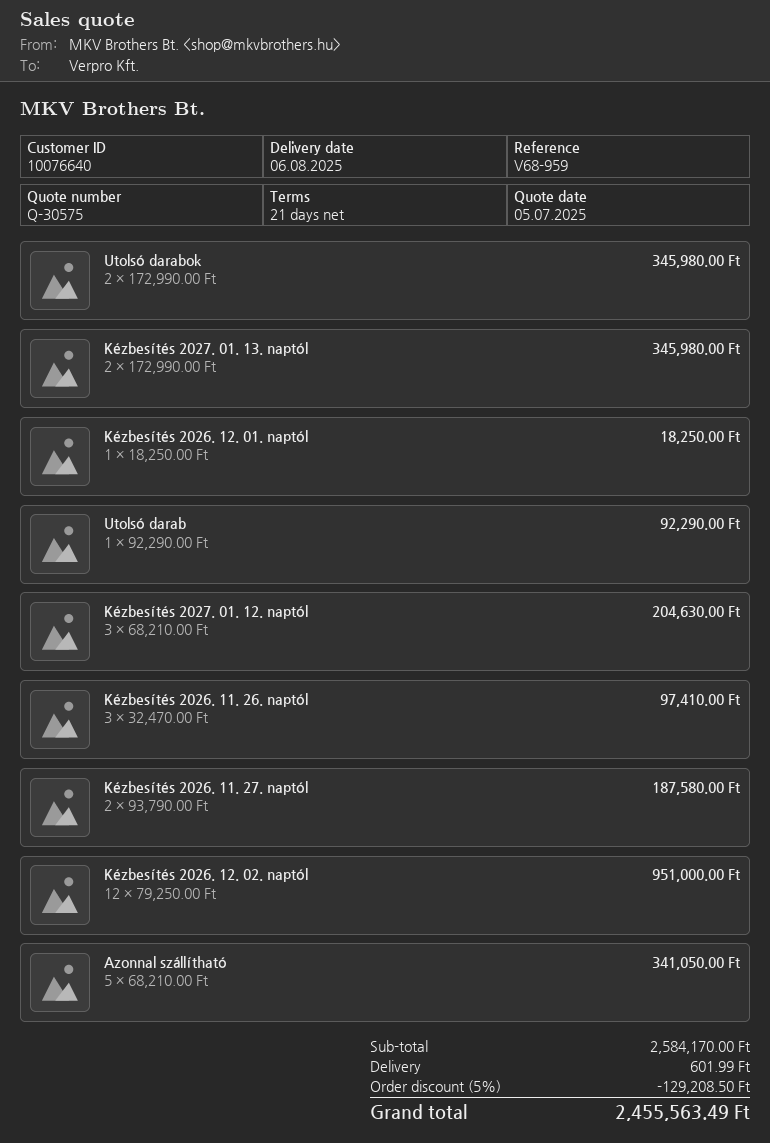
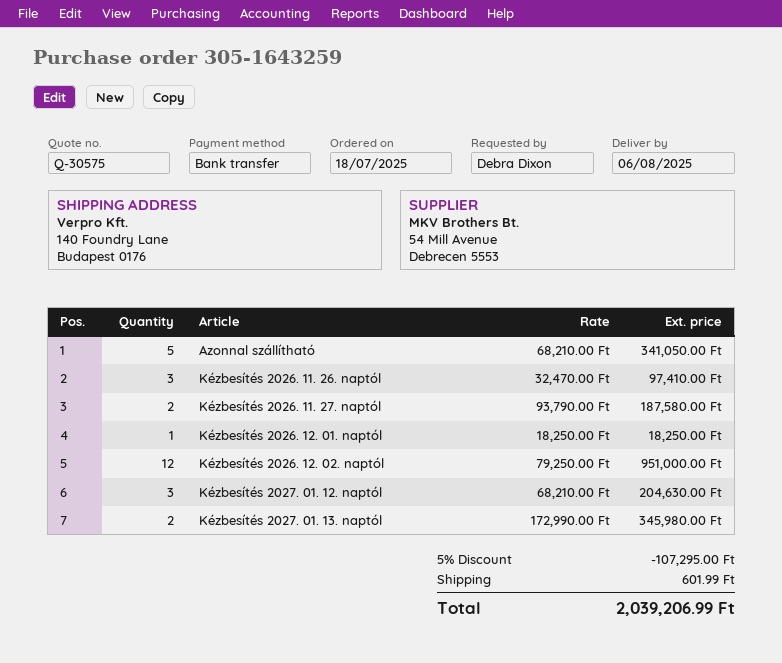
Utolsó darabok: 2 x 172990.00 = 345980.00 -> none
Utolsó darab: 1 x 92290.00 = 92290.00 -> none
discount: 5% = 129208.50 -> 5% = 107295.00
total: 2455563.49 -> 2039206.99

